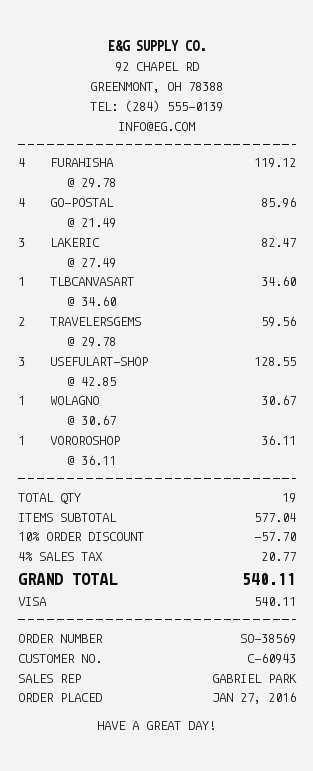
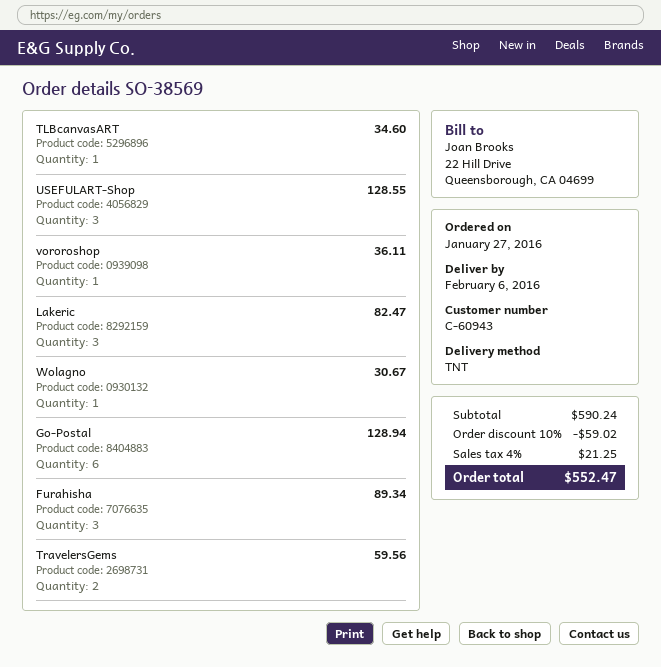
FURAHISHA: 4 for 119.12 -> 3 for 89.34
GO-POSTAL: 4 for 85.96 -> 6 for 128.94
subtotal: 577.04 -> 590.24
discount: 10% = 57.70 -> 10% = 59.02
tax: 4% = 20.77 -> 4% = 21.25
total: 540.11 -> 552.47

